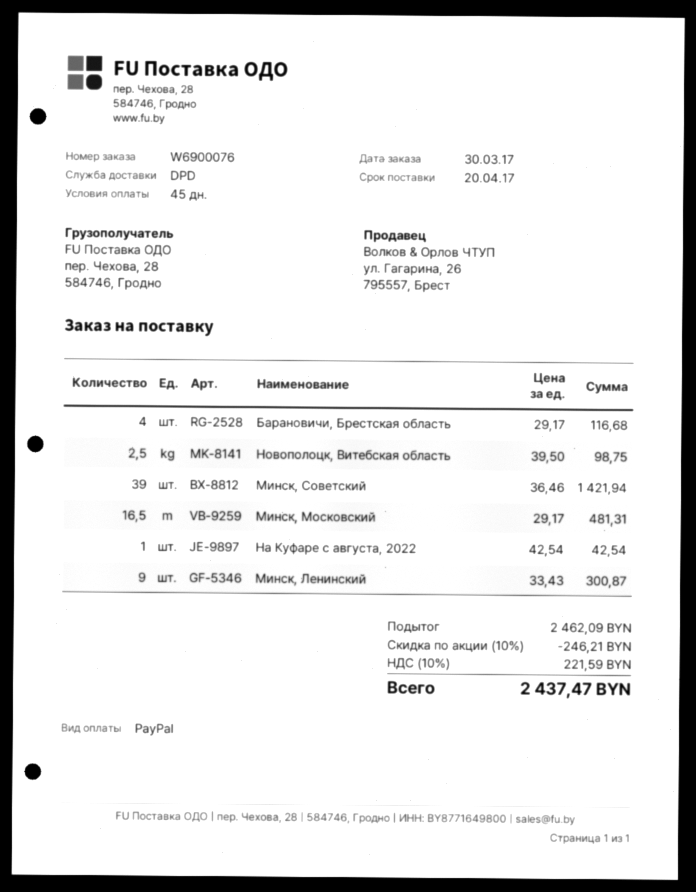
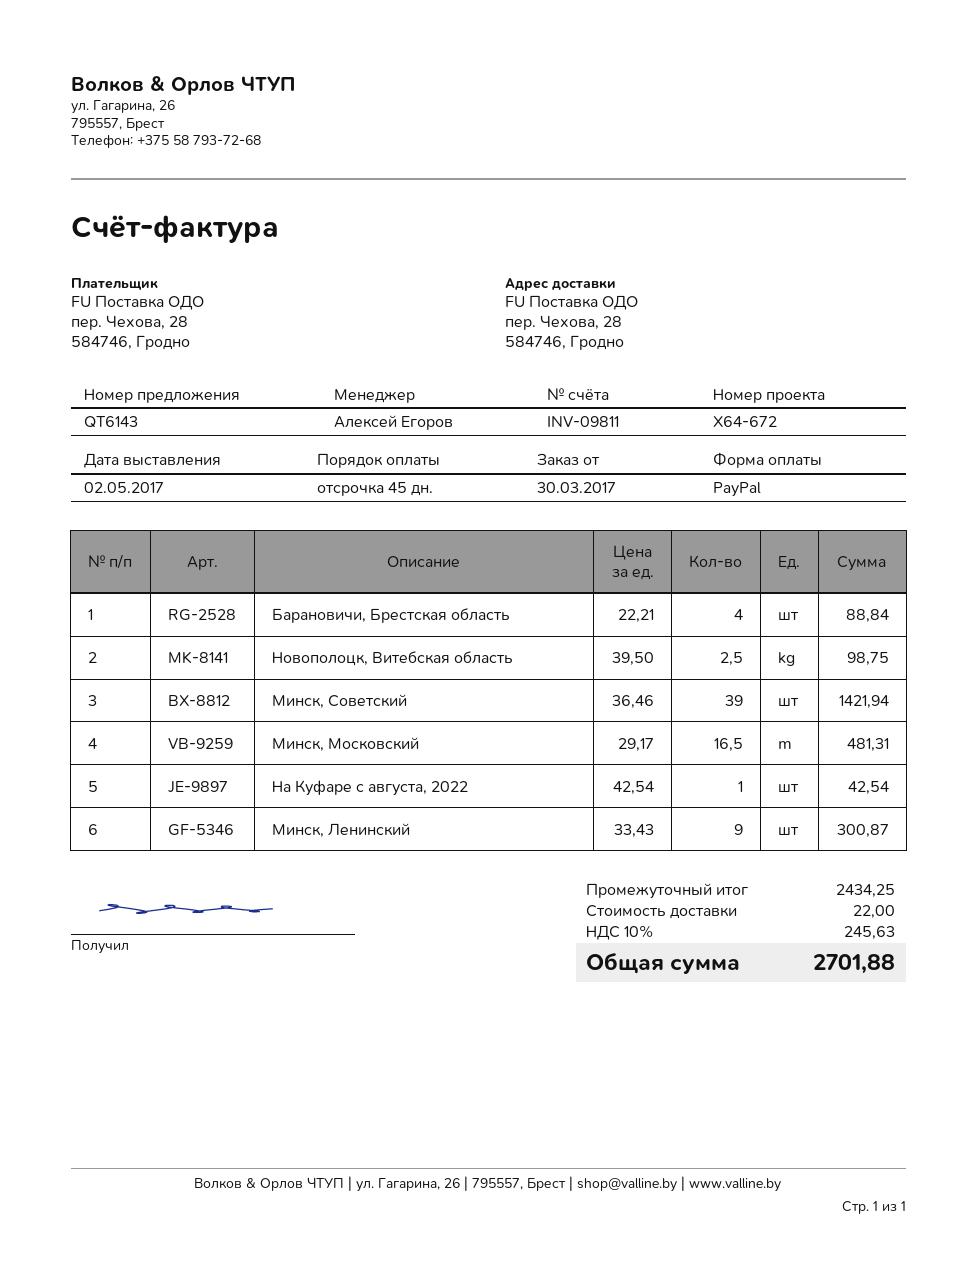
Барановичи, Брестская область: 4 x 29.17 = 116.68 -> 4 x 22.21 = 88.84
subtotal: 2462.09 -> 2434.25
discount: 10% = 246.21 -> none
shipping: none -> 22.00
tax: 10% = 221.59 -> 10% = 245.63
total: 2437.47 -> 2701.88

